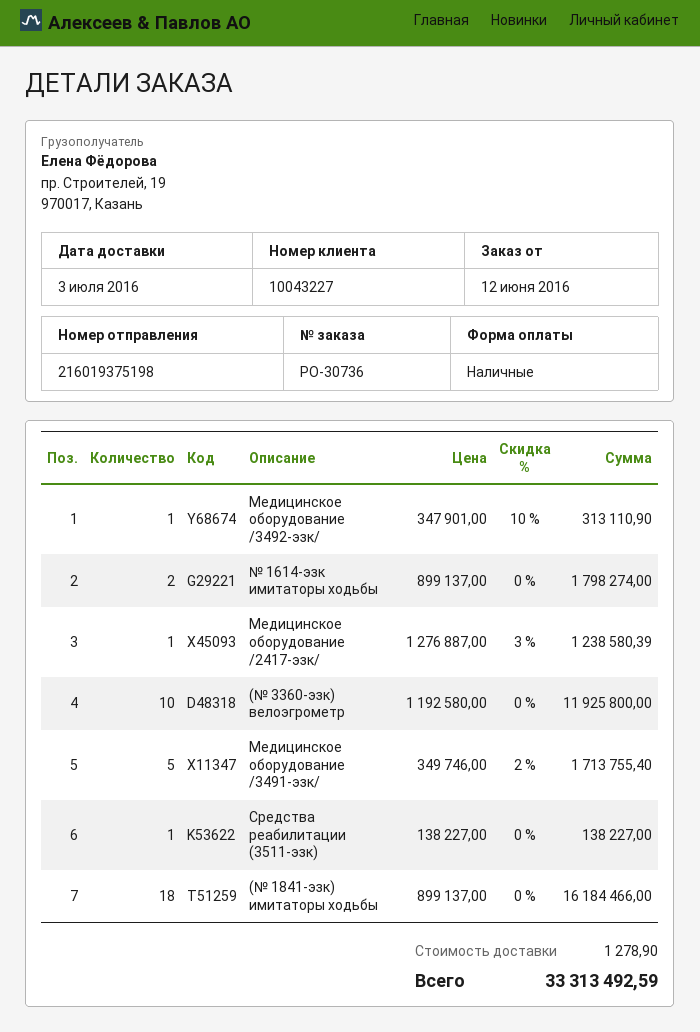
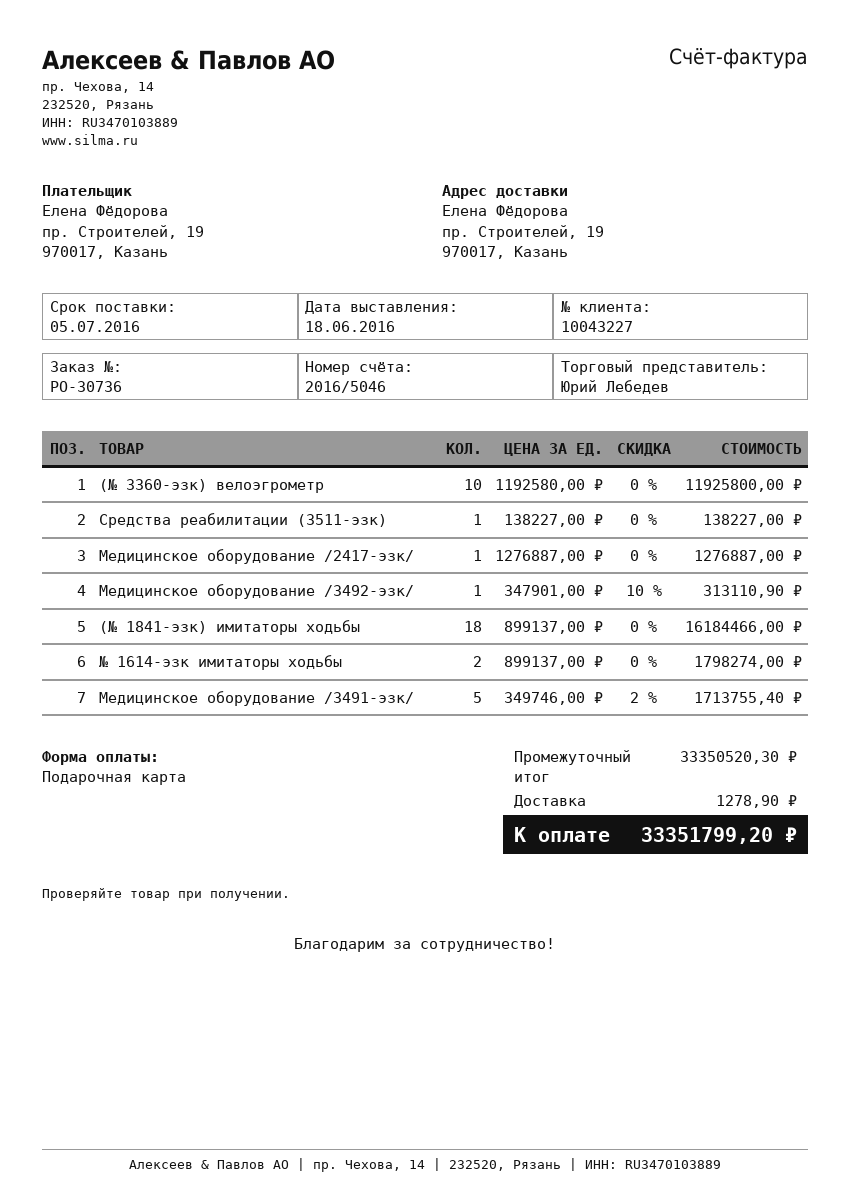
delivery date: 2016-07-03 -> 2016-07-05
payment method: cash -> gift card
Медицинское оборудование /2417-эзк/: 1 x 1276887.00 - 3% = 1238580.39 -> 1 x 1276887.00 = 1276887.00
total: 33313492.59 -> 33351799.20

